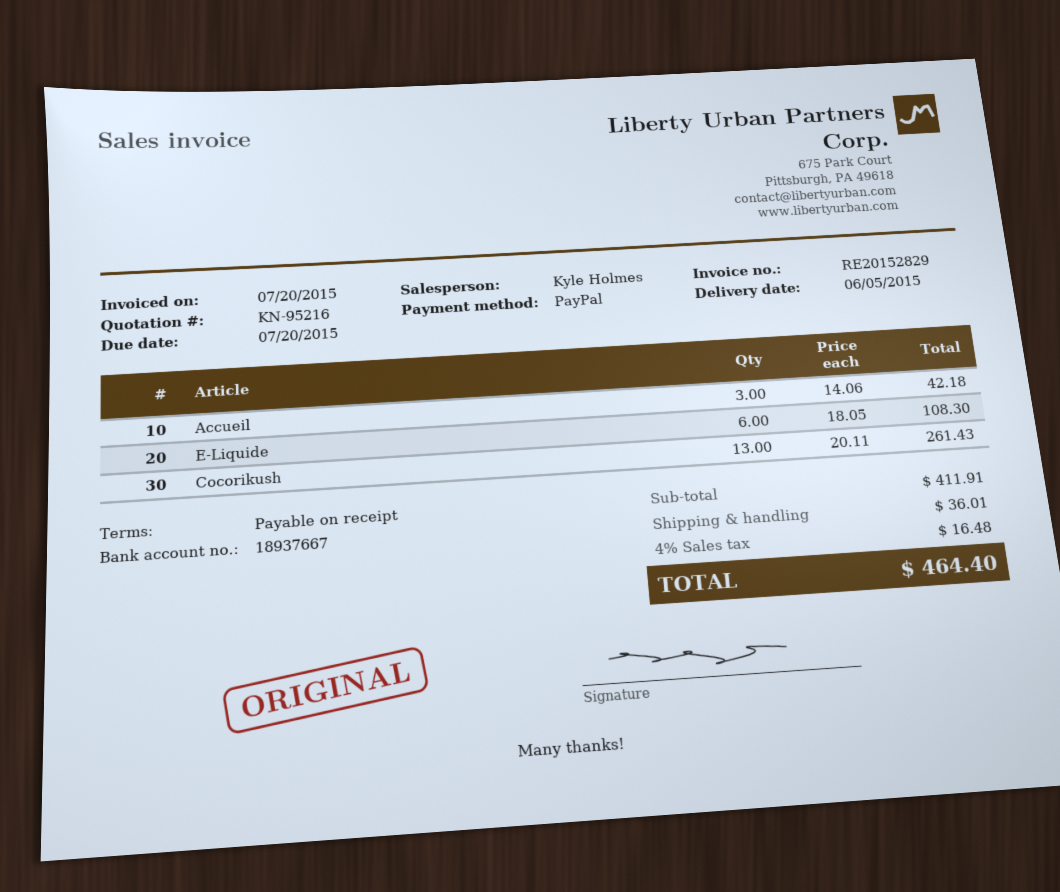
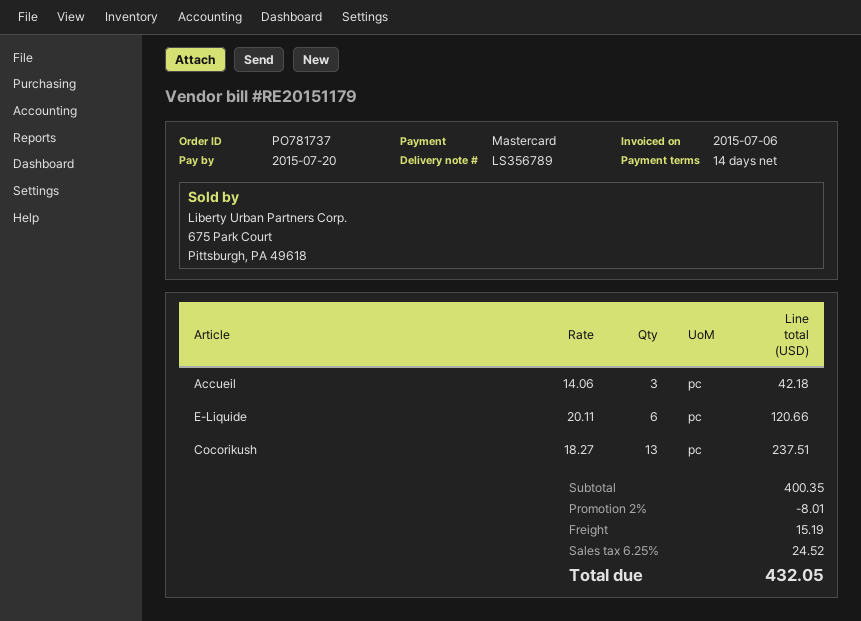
invoice number: RE20152829 -> RE20151179
invoice date: 2015-07-20 -> 2015-07-06
payment terms: on receipt -> 14 days
payment method: PayPal -> Mastercard
E-Liquide: 6 x 18.05 = 108.30 -> 6 x 20.11 = 120.66
Cocorikush: 13 x 20.11 = 261.43 -> 13 x 18.27 = 237.51
subtotal: 411.91 -> 400.35
discount: none -> 2% = 8.01
shipping: 36.01 -> 15.19
tax: 4% = 16.48 -> 6.25% = 24.52
total: 464.40 -> 432.05

